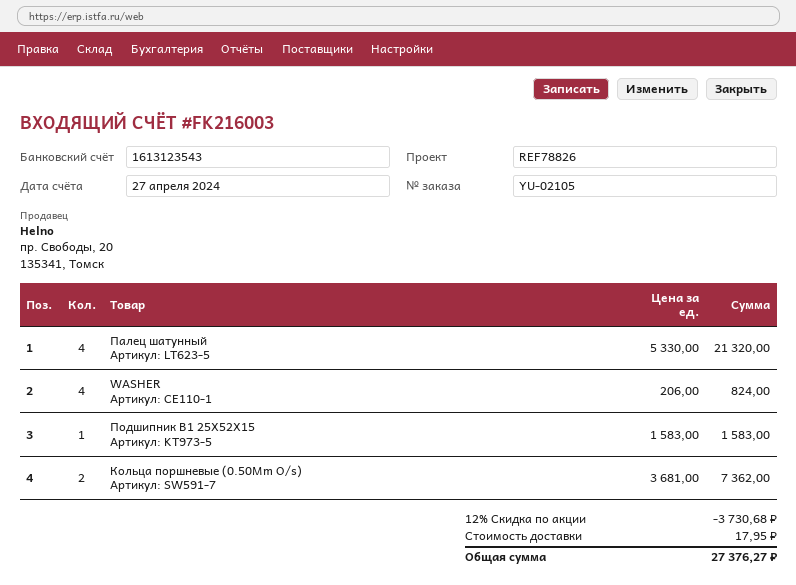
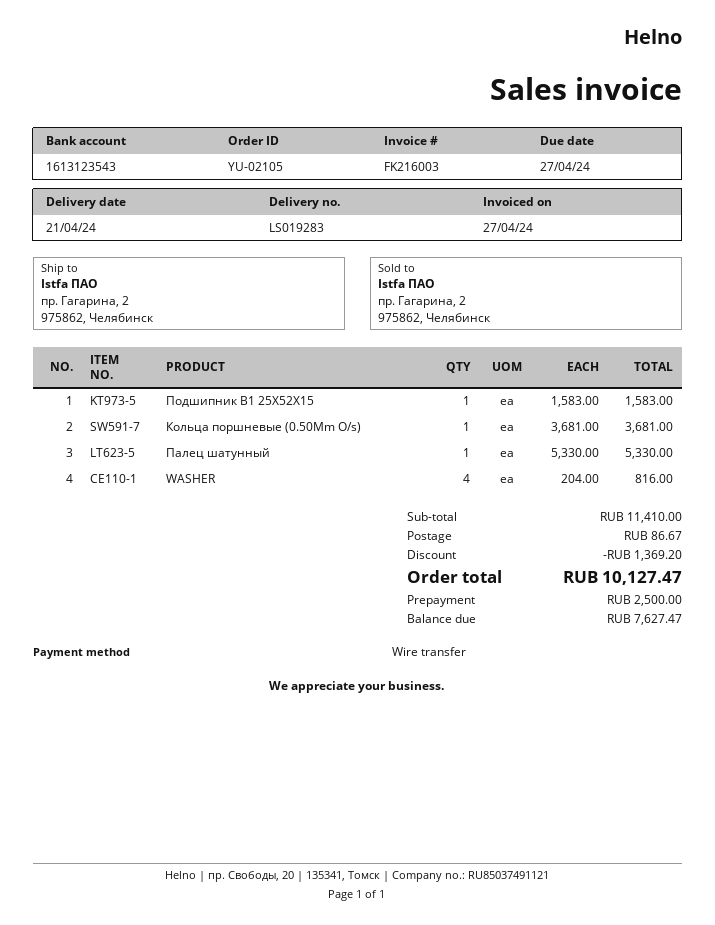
Палец шатунный: 4 x 5330.00 = 21320.00 -> 1 x 5330.00 = 5330.00
WASHER: 4 x 206.00 = 824.00 -> 4 x 204.00 = 816.00
Кольца поршневые (0.50Mm O/s): 2 x 3681.00 = 7362.00 -> 1 x 3681.00 = 3681.00
discount: 3730.68 -> 1369.20
shipping: 17.95 -> 86.67
total: 27376.27 -> 10127.47

